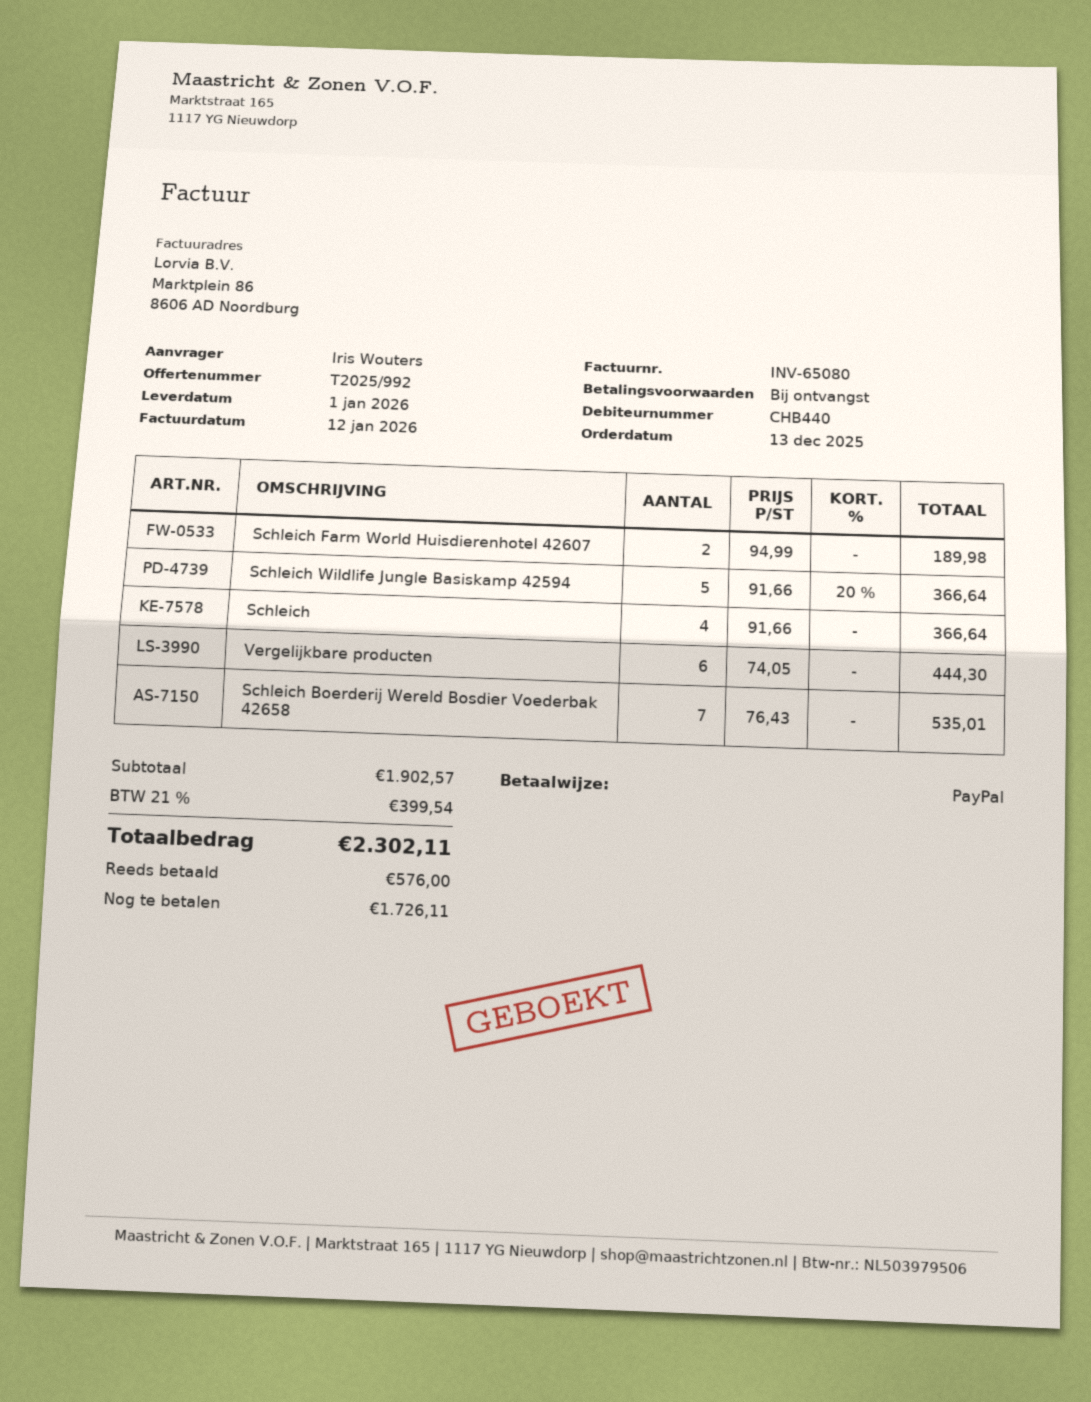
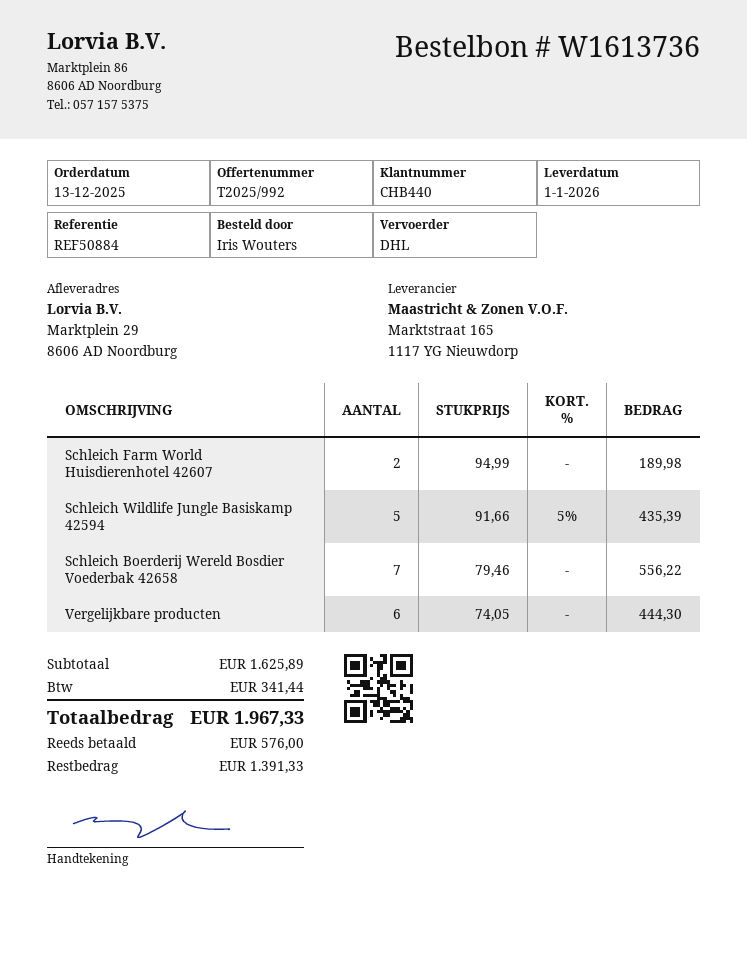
Schleich Wildlife Jungle Basiskamp 42594: 5 x 91.66 - 20% = 366.64 -> 5 x 91.66 - 5% = 435.39
Schleich: 4 x 91.66 = 366.64 -> none
Schleich Boerderij Wereld Bosdier Voederbak 42658: 7 x 76.43 = 535.01 -> 7 x 79.46 = 556.22
subtotal: 1902.57 -> 1625.89
tax: 399.54 -> 341.44
total: 2302.11 -> 1967.33
balance: 1726.11 -> 1391.33

